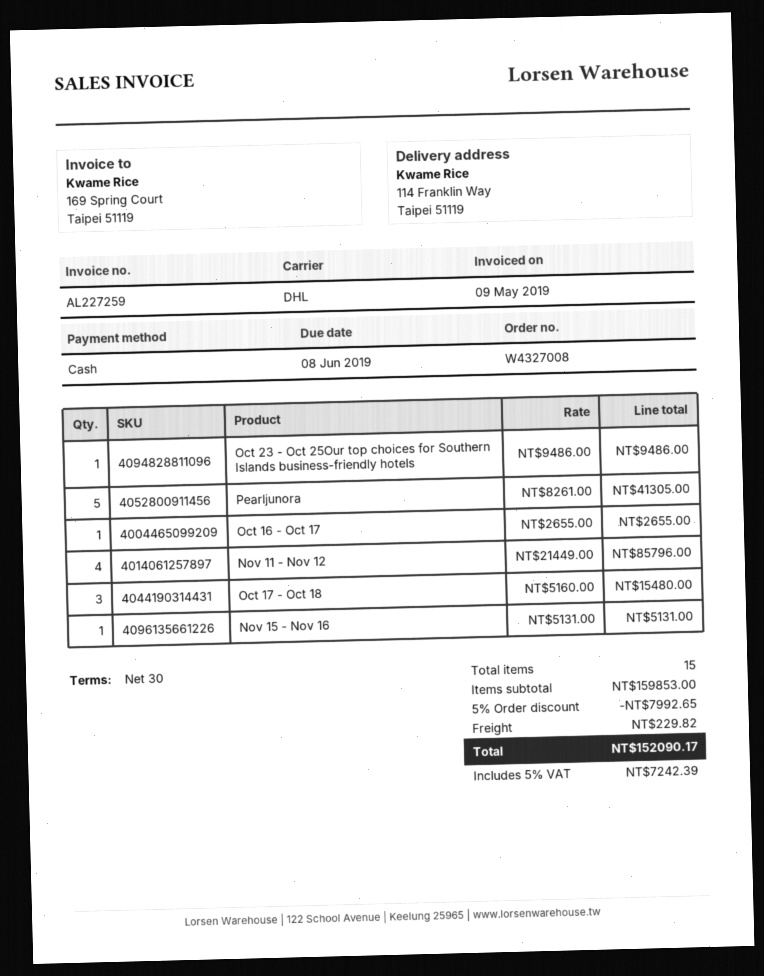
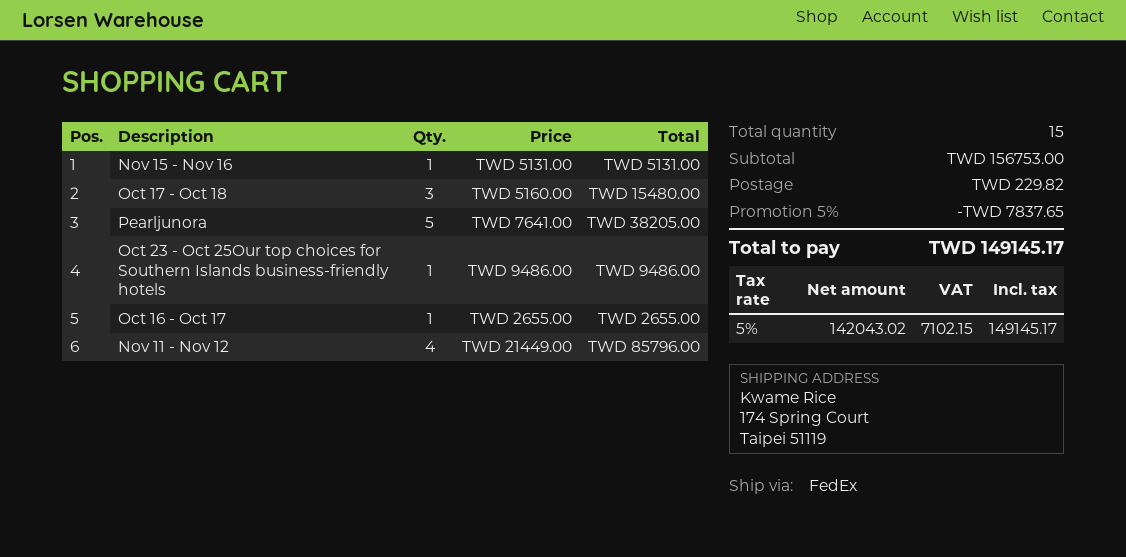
shipping method: DHL -> FedEx
ship to: 114 Franklin Way, Taipei 51119 -> 174 Spring Court, Taipei 51119
Pearljunora: 5 x 8261.00 = 41305.00 -> 5 x 7641.00 = 38205.00
subtotal: 159853.00 -> 156753.00
discount: 5% = 7992.65 -> 5% = 7837.65
tax: 5% = 7242.39 -> 5% = 7102.15
total: 152090.17 -> 149145.17

